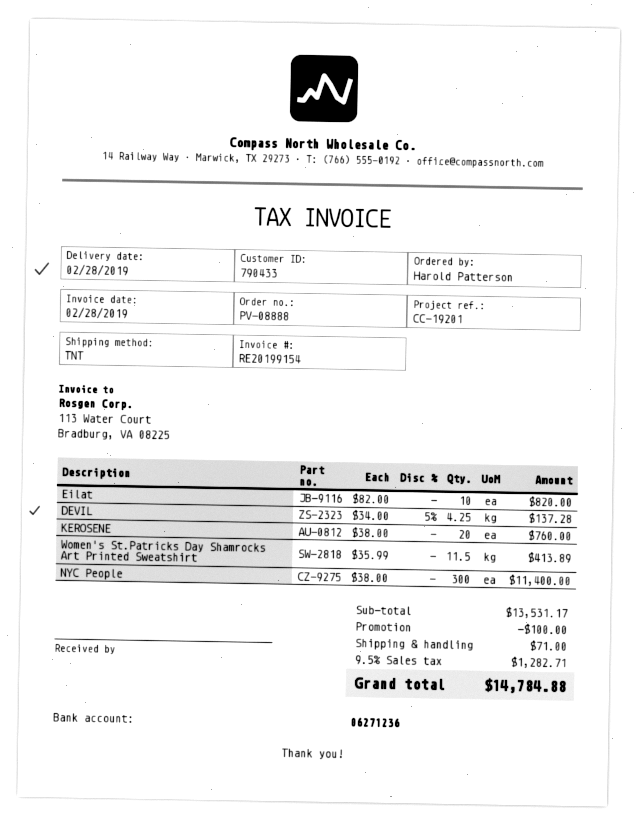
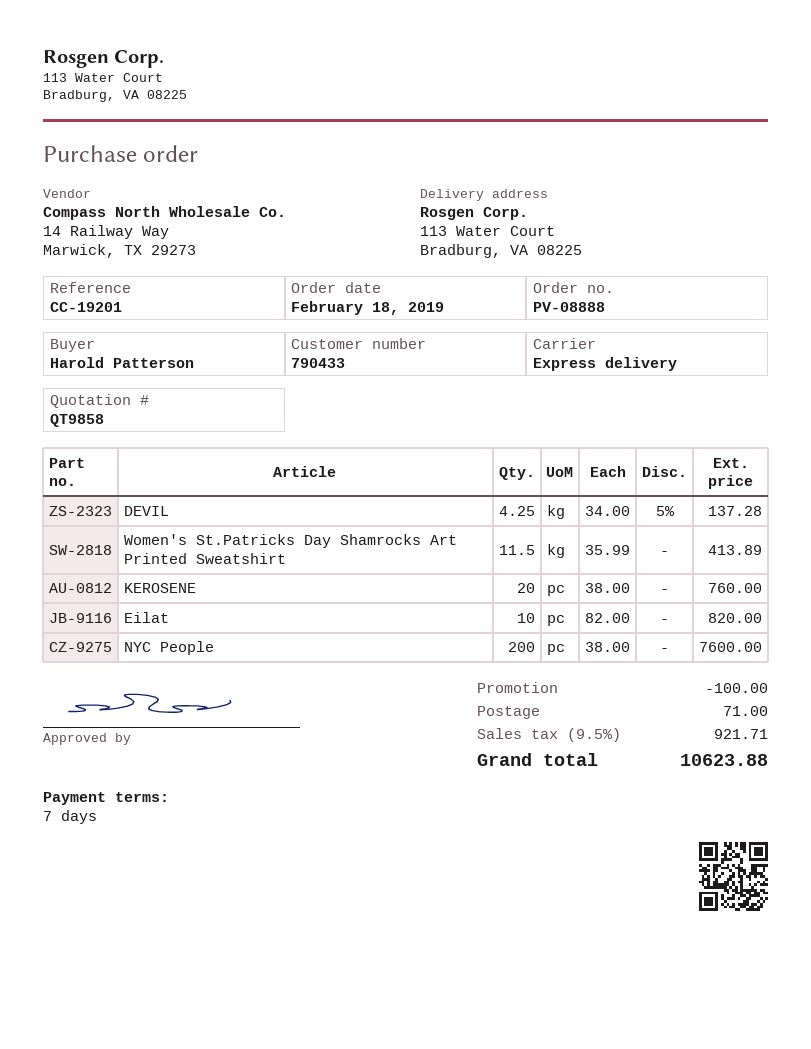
shipping method: TNT -> express
NYC People: 300 x 38.00 = 11400.00 -> 200 x 38.00 = 7600.00
tax: 9.5% = 1282.71 -> 9.5% = 921.71
total: 14784.88 -> 10623.88

